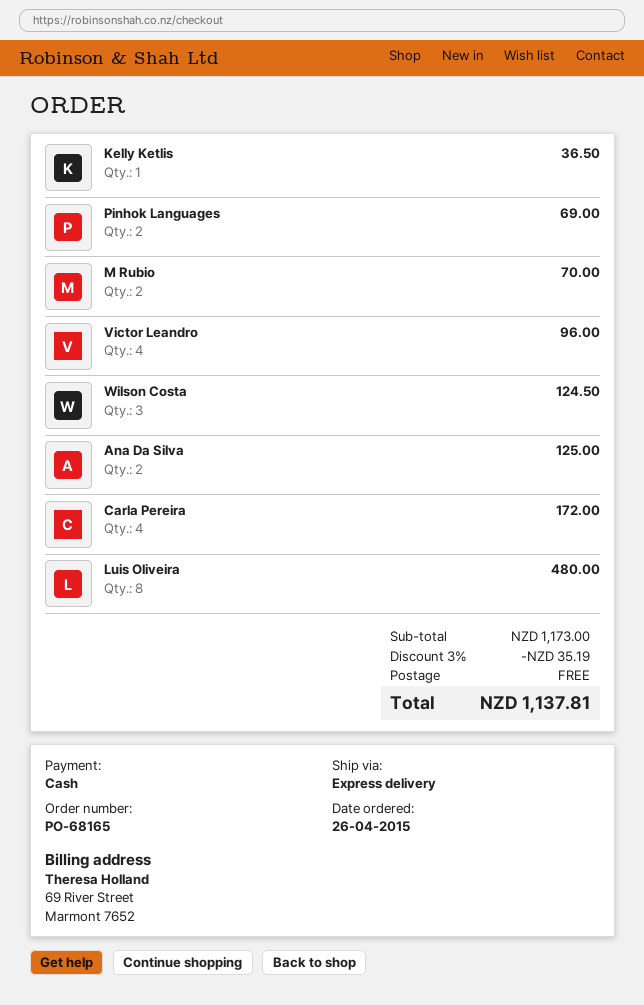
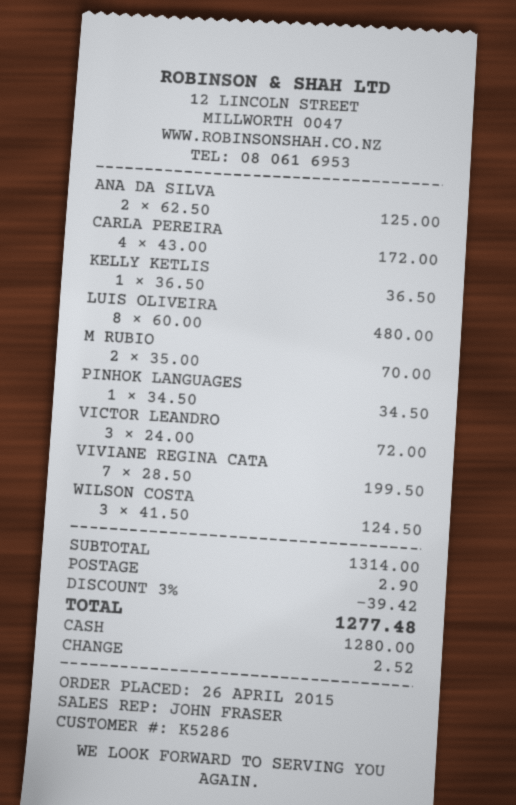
Pinhok Languages: 2 for 69.00 -> 1 for 34.50
Victor Leandro: 4 for 96.00 -> 3 for 72.00
VIVIANE REGINA CATA: none -> 7 for 199.50
subtotal: 1173.00 -> 1314.00
discount: 3% = 35.19 -> 3% = 39.42
shipping: 0.00 -> 2.90
total: 1137.81 -> 1277.48

